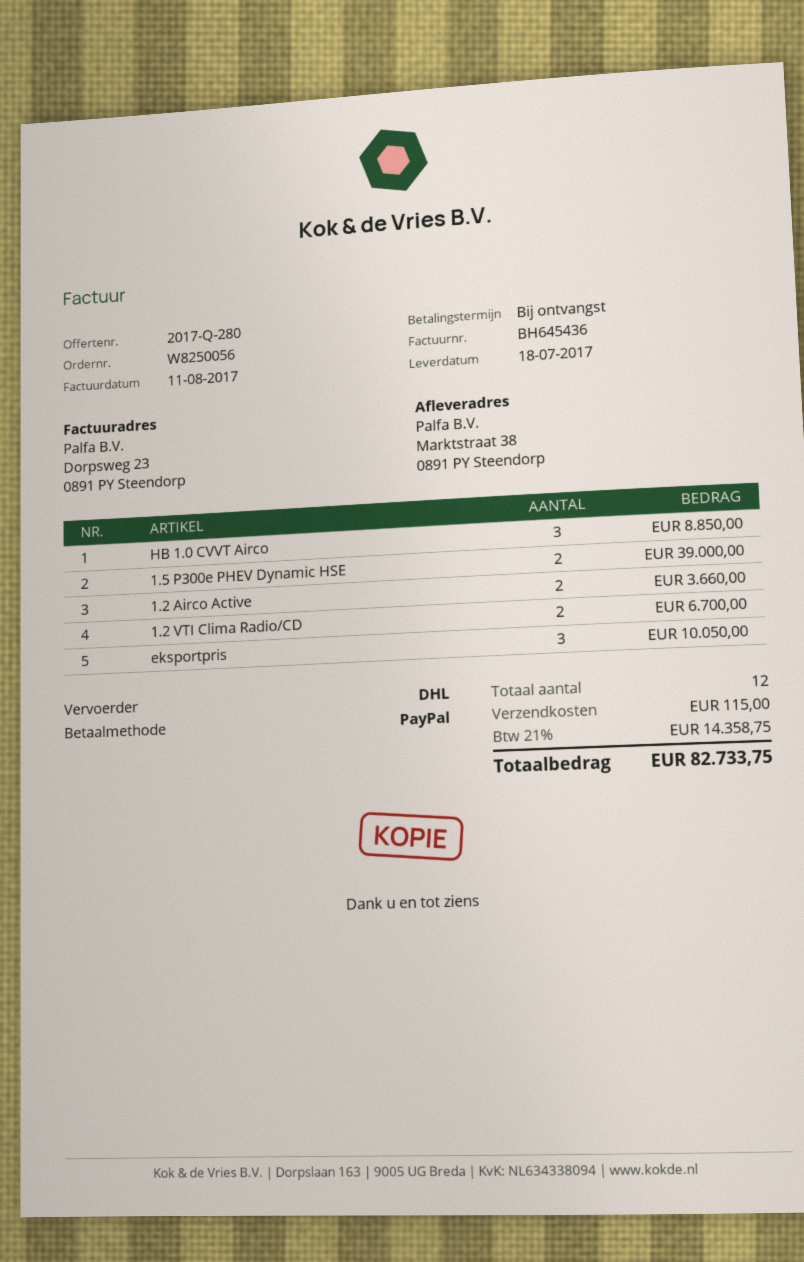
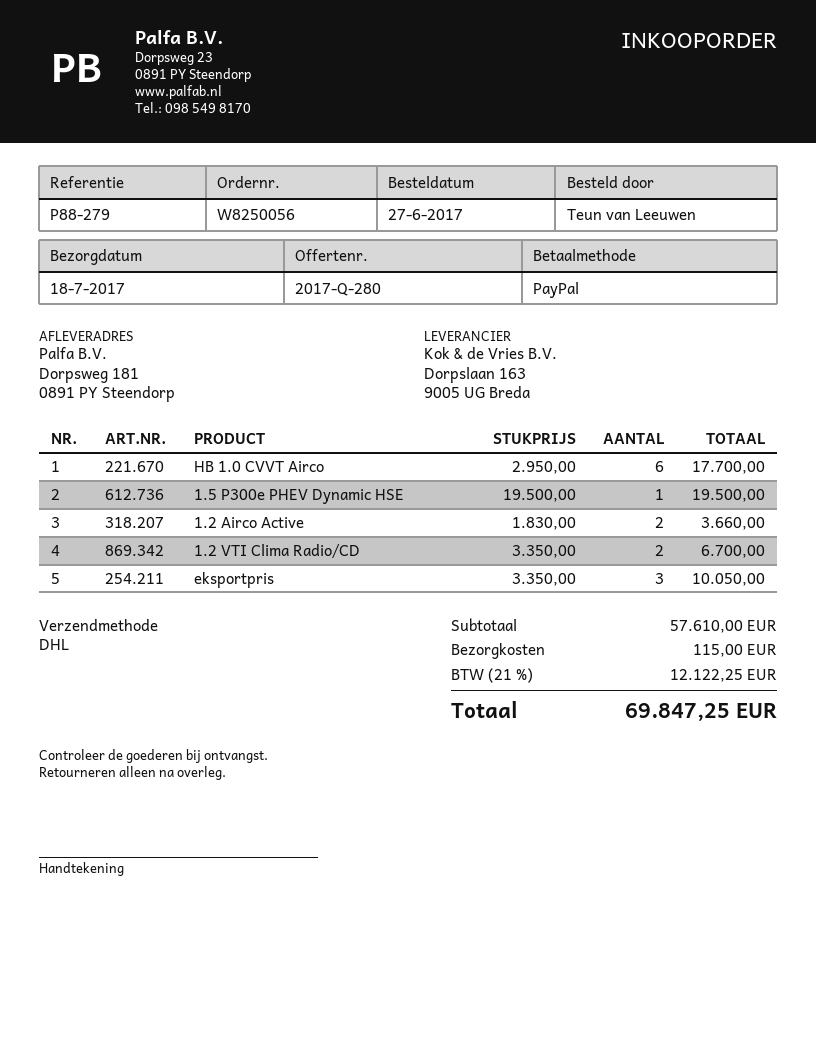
ship to: Marktstraat 38, 0891 PY Steendorp -> Dorpsweg 181, 0891 PY Steendorp
HB 1.0 CVVT Airco: 3 for 8850.00 -> 6 for 17700.00
1.5 P300e PHEV Dynamic HSE: 2 for 39000.00 -> 1 for 19500.00
tax: 21% = 14358.75 -> 21% = 12122.25
total: 82733.75 -> 69847.25

